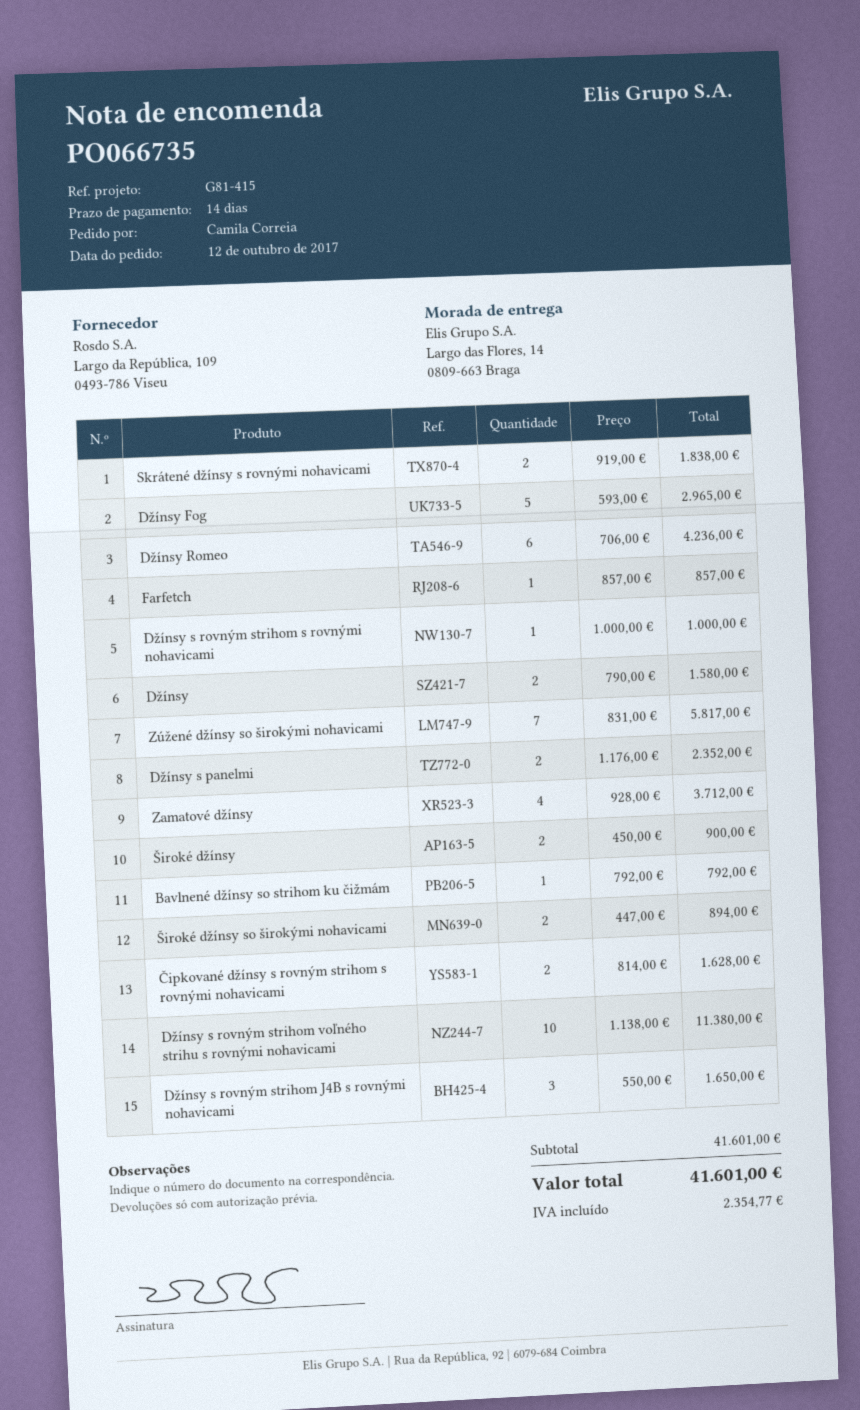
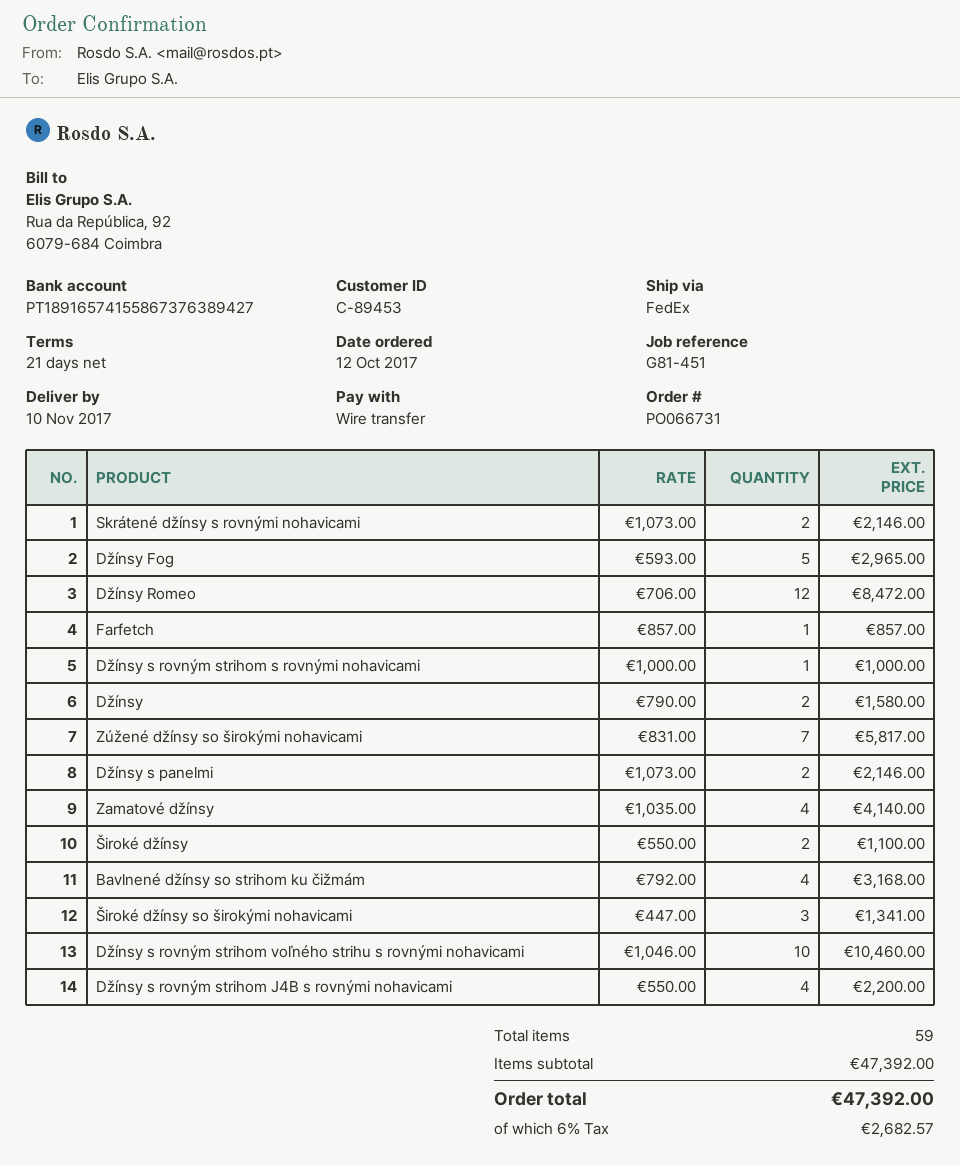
order number: PO066735 -> PO066731
payment terms: 14 days -> 21 days
reference: G81-415 -> G81-451
Skrátené džínsy s rovnými nohavicami: 2 x 919.00 = 1838.00 -> 2 x 1073.00 = 2146.00
Džínsy Romeo: 6 x 706.00 = 4236.00 -> 12 x 706.00 = 8472.00
Džínsy s panelmi: 2 x 1176.00 = 2352.00 -> 2 x 1073.00 = 2146.00
Zamatové džínsy: 4 x 928.00 = 3712.00 -> 4 x 1035.00 = 4140.00
Široké džínsy: 2 x 450.00 = 900.00 -> 2 x 550.00 = 1100.00
Bavlnené džínsy so strihom ku čižmám: 1 x 792.00 = 792.00 -> 4 x 792.00 = 3168.00
Široké džínsy so širokými nohavicami: 2 x 447.00 = 894.00 -> 3 x 447.00 = 1341.00
Čipkované džínsy s rovným strihom s rovnými nohavicami: 2 x 814.00 = 1628.00 -> none
Džínsy s rovným strihom voľného strihu s rovnými nohavicami: 10 x 1138.00 = 11380.00 -> 10 x 1046.00 = 10460.00
Džínsy s rovným strihom J4B s rovnými nohavicami: 3 x 550.00 = 1650.00 -> 4 x 550.00 = 2200.00
subtotal: 41601.00 -> 47392.00
tax: 2354.77 -> 2682.57
total: 41601.00 -> 47392.00

